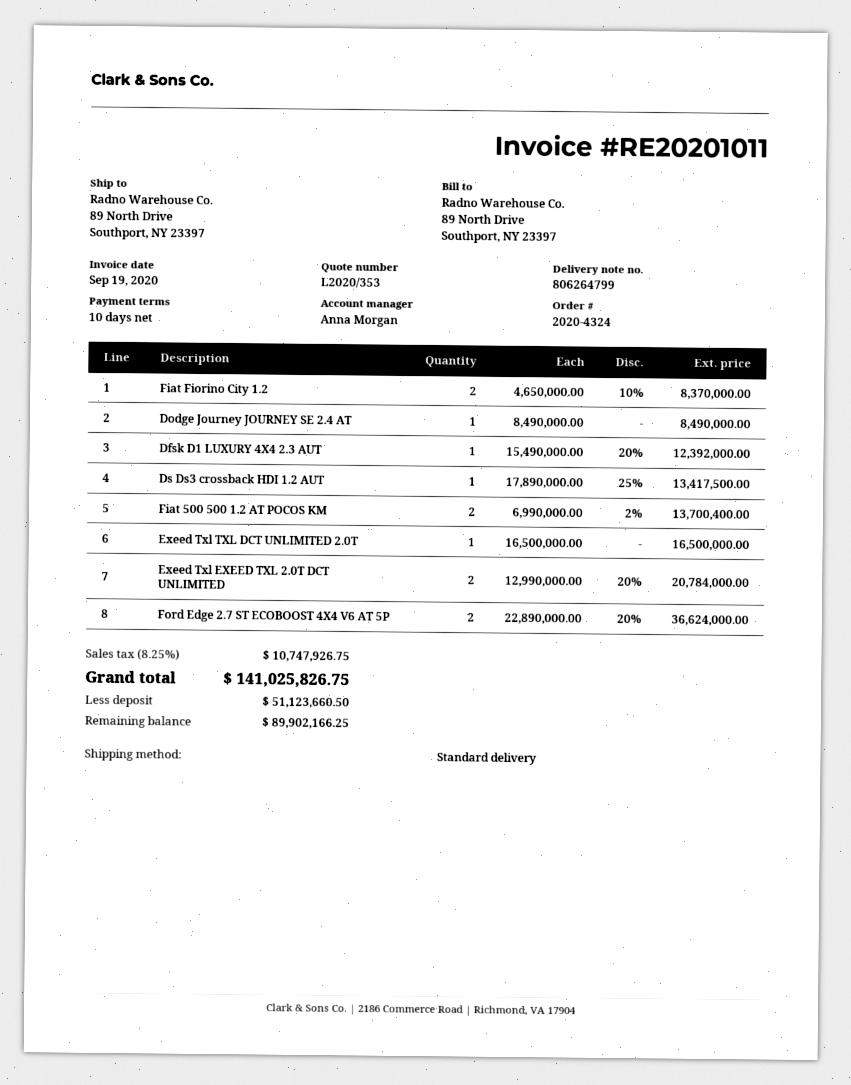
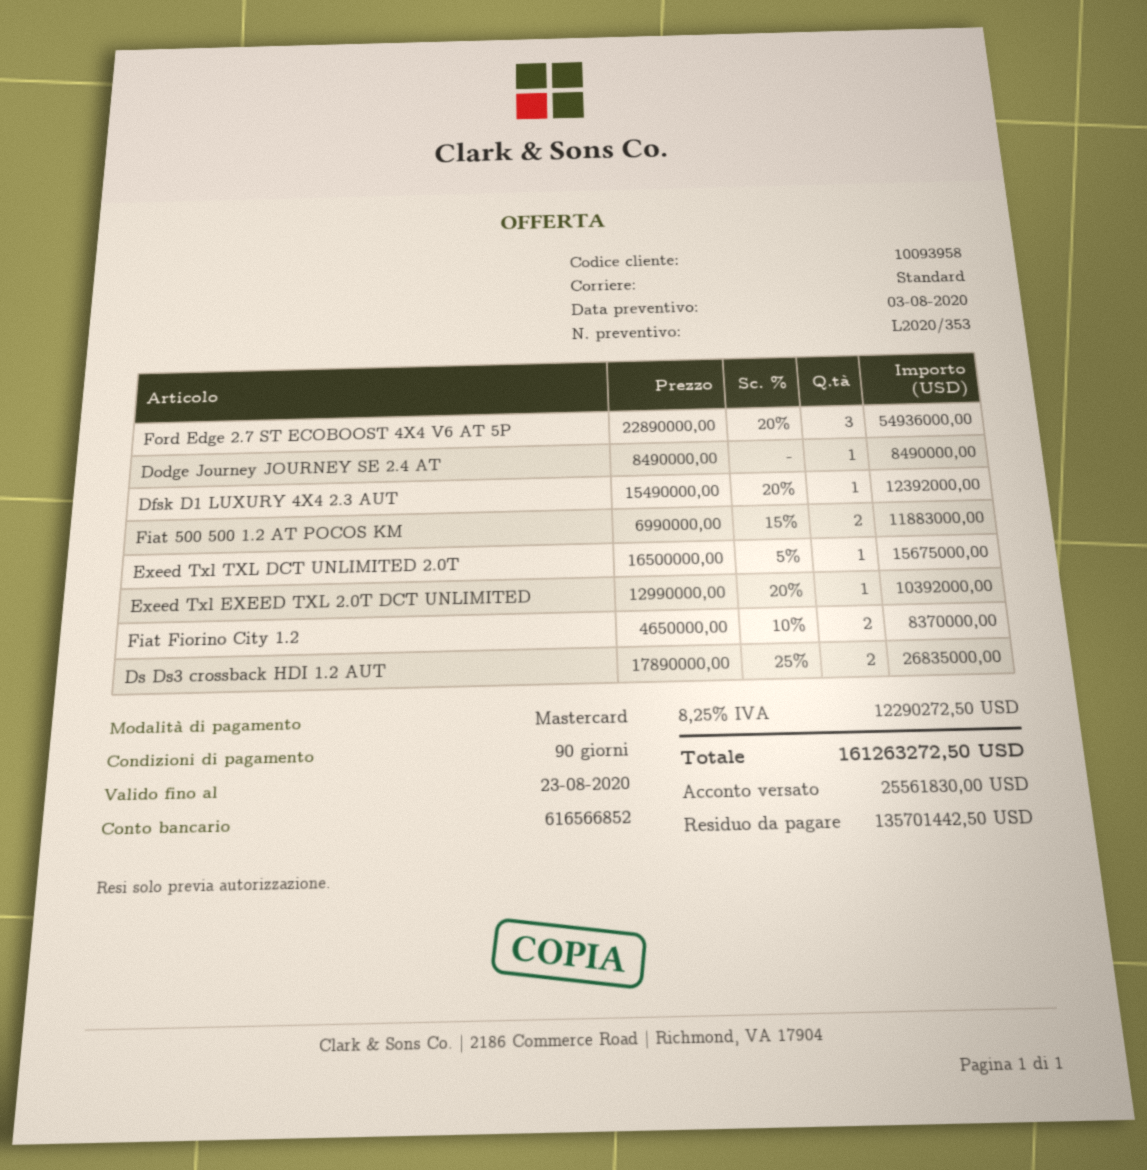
payment terms: 10 days -> 90 days
Ds Ds3 crossback HDI 1.2 AUT: 1 x 17890000.00 - 25% = 13417500.00 -> 2 x 17890000.00 - 25% = 26835000.00
Fiat 500 500 1.2 AT POCOS KM: 2 x 6990000.00 - 2% = 13700400.00 -> 2 x 6990000.00 - 15% = 11883000.00
Exeed Txl TXL DCT UNLIMITED 2.0T: 1 x 16500000.00 = 16500000.00 -> 1 x 16500000.00 - 5% = 15675000.00
Exeed Txl EXEED TXL 2.0T DCT UNLIMITED: 2 x 12990000.00 - 20% = 20784000.00 -> 1 x 12990000.00 - 20% = 10392000.00
Ford Edge 2.7 ST ECOBOOST 4X4 V6 AT 5P: 2 x 22890000.00 - 20% = 36624000.00 -> 3 x 22890000.00 - 20% = 54936000.00
tax: 8.25% = 10747926.75 -> 8.25% = 12290272.50
total: 141025826.75 -> 161263272.50
deposit: 51123660.50 -> 25561830.00
balance: 89902166.25 -> 135701442.50

